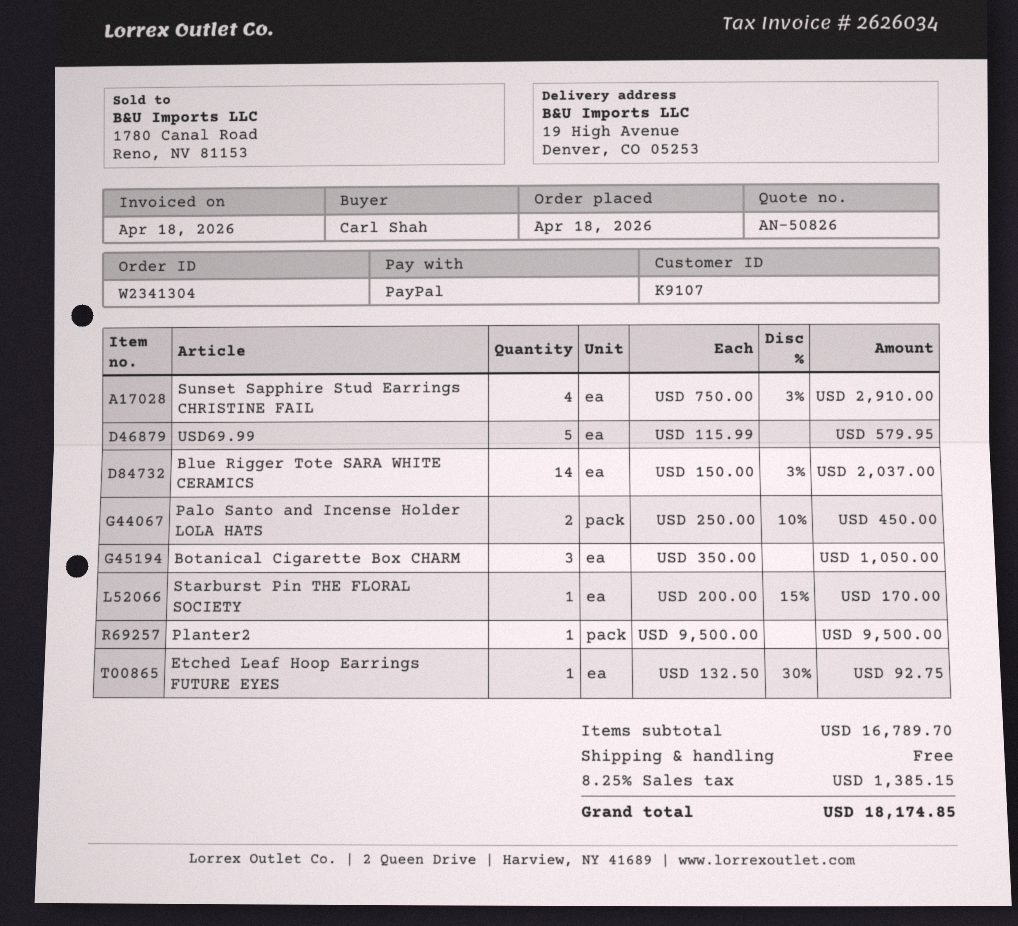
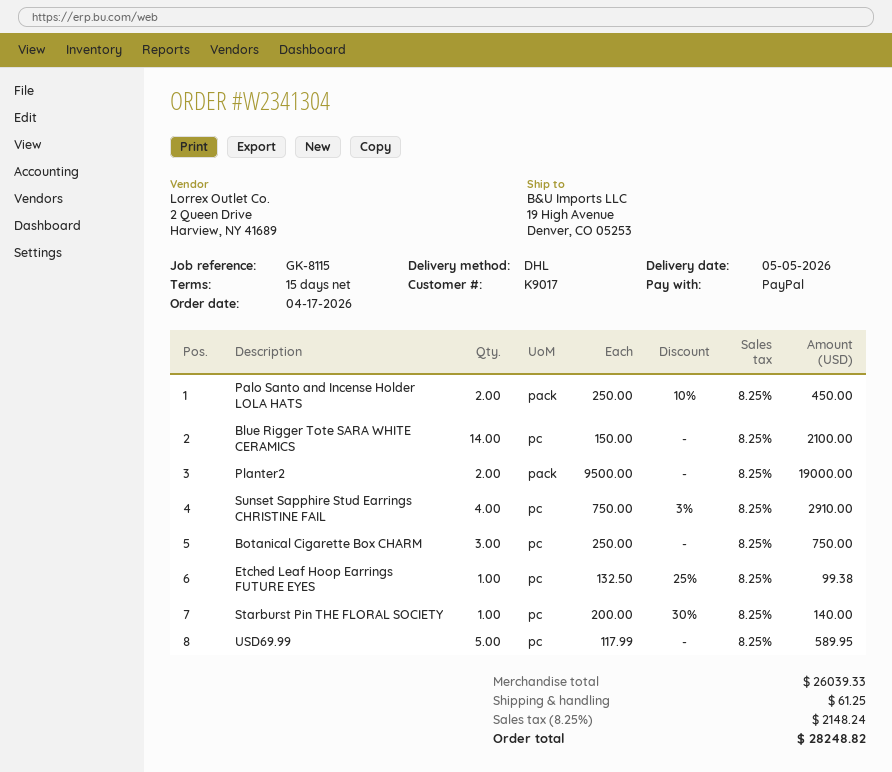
order date: 2026-04-18 -> 2026-04-17
customer number: K9107 -> K9017
USD69.99: 5 x 115.99 = 579.95 -> 5 x 117.99 = 589.95
Blue Rigger Tote SARA WHITE CERAMICS: 14 x 150.00 - 3% = 2037.00 -> 14 x 150.00 = 2100.00
Botanical Cigarette Box CHARM: 3 x 350.00 = 1050.00 -> 3 x 250.00 = 750.00
Starburst Pin THE FLORAL SOCIETY: 1 x 200.00 - 15% = 170.00 -> 1 x 200.00 - 30% = 140.00
Planter2: 1 x 9500.00 = 9500.00 -> 2 x 9500.00 = 19000.00
Etched Leaf Hoop Earrings FUTURE EYES: 1 x 132.50 - 30% = 92.75 -> 1 x 132.50 - 25% = 99.38
subtotal: 16789.70 -> 26039.33
shipping: 0.00 -> 61.25
tax: 8.25% = 1385.15 -> 8.25% = 2148.24
total: 18174.85 -> 28248.82

